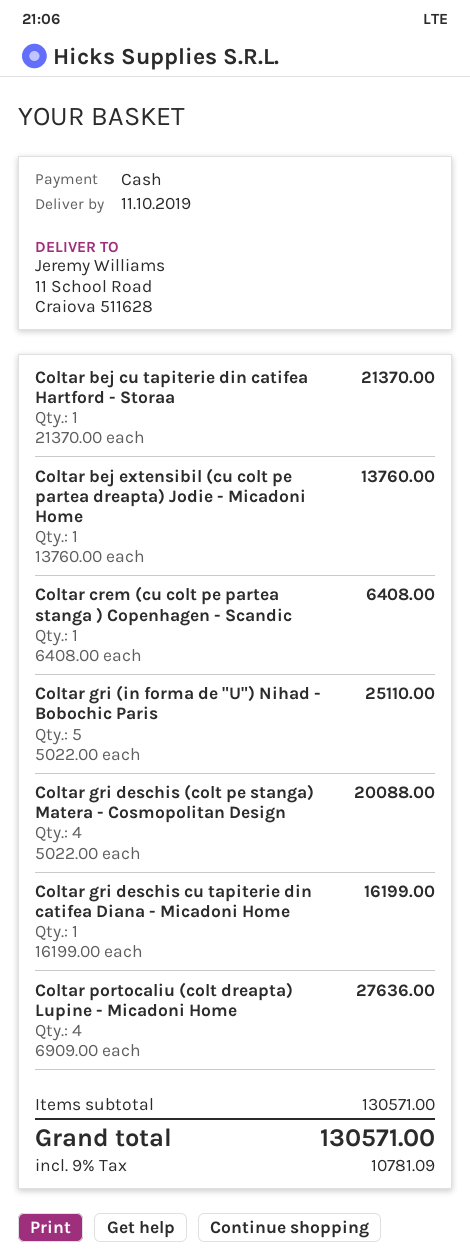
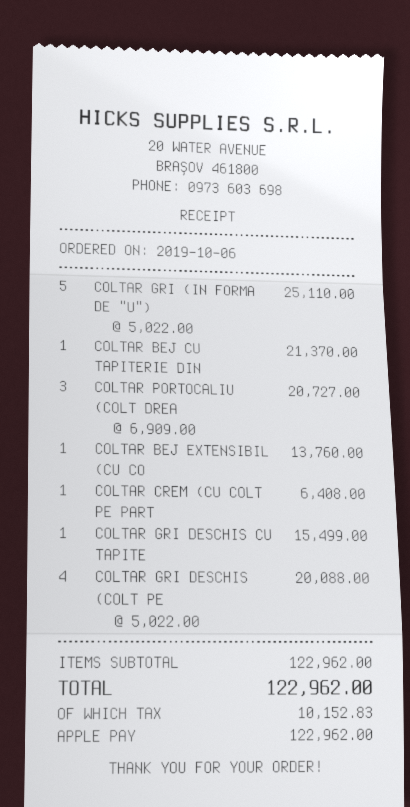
payment method: cash -> Apple Pay
Coltar gri deschis cu tapiterie din catifea Diana - Micadoni Home: 1 x 16199.00 = 16199.00 -> 1 x 15499.00 = 15499.00
Coltar portocaliu (colt dreapta) Lupine - Micadoni Home: 4 x 6909.00 = 27636.00 -> 3 x 6909.00 = 20727.00
subtotal: 130571.00 -> 122962.00
tax: 10781.09 -> 10152.83
total: 130571.00 -> 122962.00

